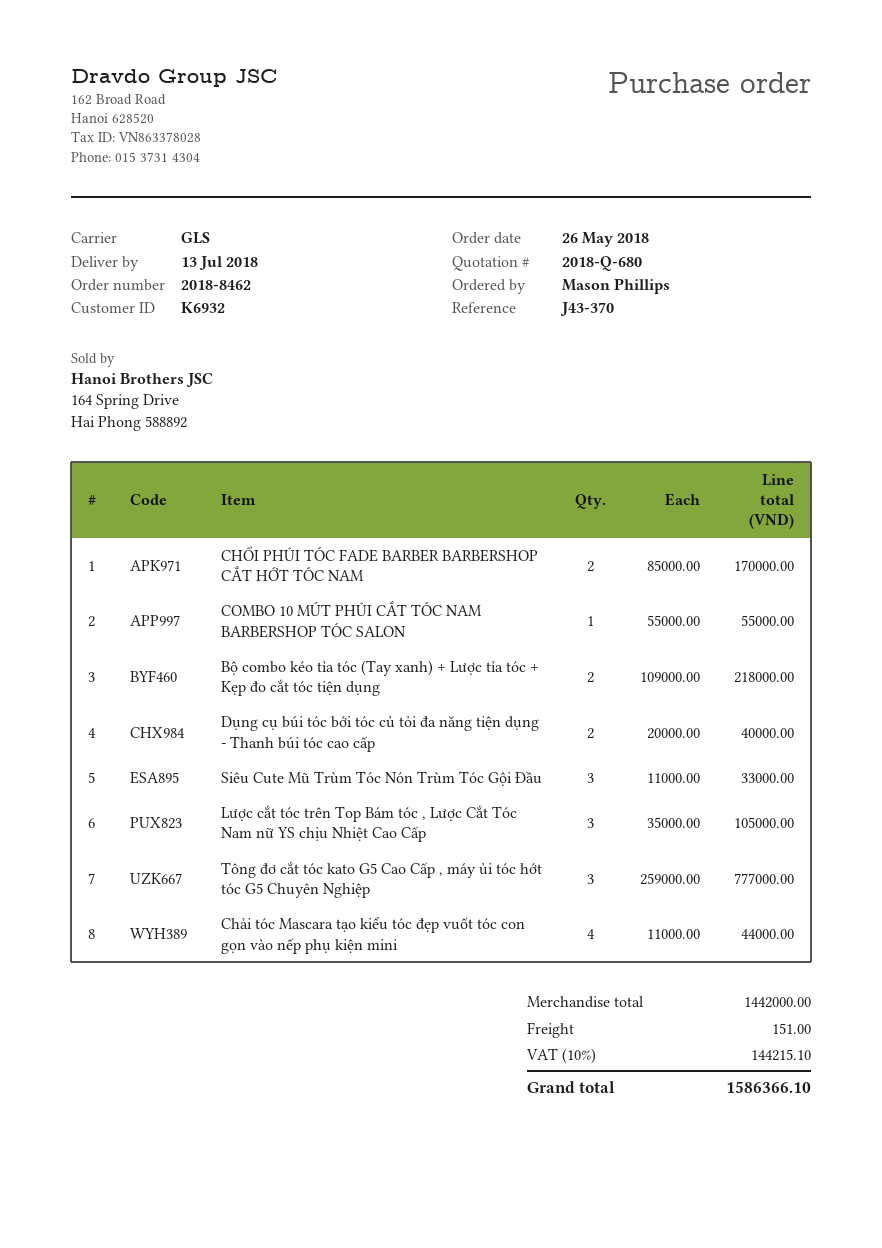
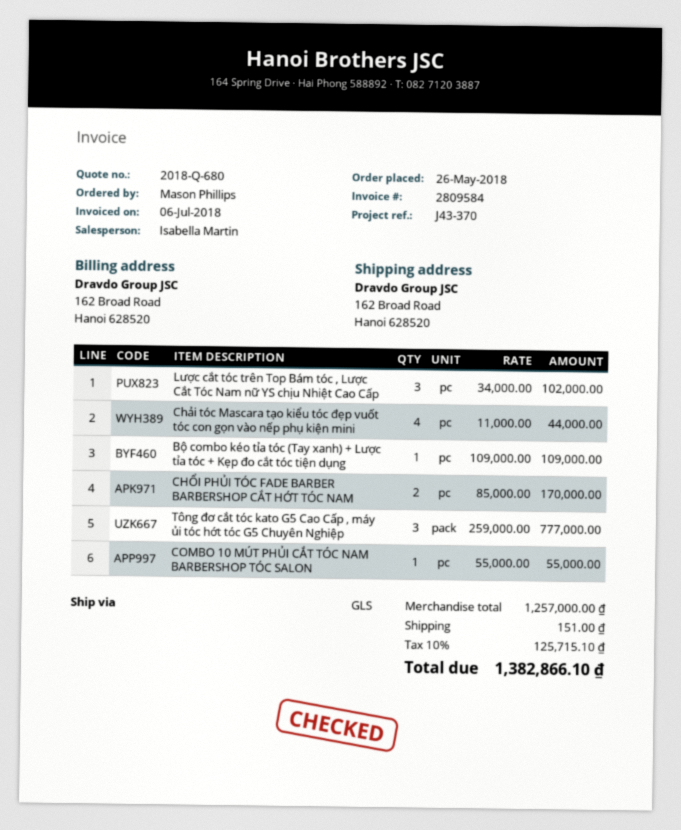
Bộ combo kéo tỉa tóc (Tay xanh) + Lược tỉa tóc + Kẹp đo cắt tóc tiện dụng: 2 x 109000.00 = 218000.00 -> 1 x 109000.00 = 109000.00
Dụng cụ búi tóc bới tóc củ tỏi đa năng tiện dụng - Thanh búi tóc cao cấp: 2 x 20000.00 = 40000.00 -> none
Siêu Cute Mũ Trùm Tóc Nón Trùm Tóc Gội Đầu: 3 x 11000.00 = 33000.00 -> none
Lược cắt tóc trên Top Bám tóc , Lược Cắt Tóc Nam nữ YS chịu Nhiệt Cao Cấp: 3 x 35000.00 = 105000.00 -> 3 x 34000.00 = 102000.00
subtotal: 1442000.00 -> 1257000.00
tax: 10% = 144215.10 -> 10% = 125715.10
total: 1586366.10 -> 1382866.10

